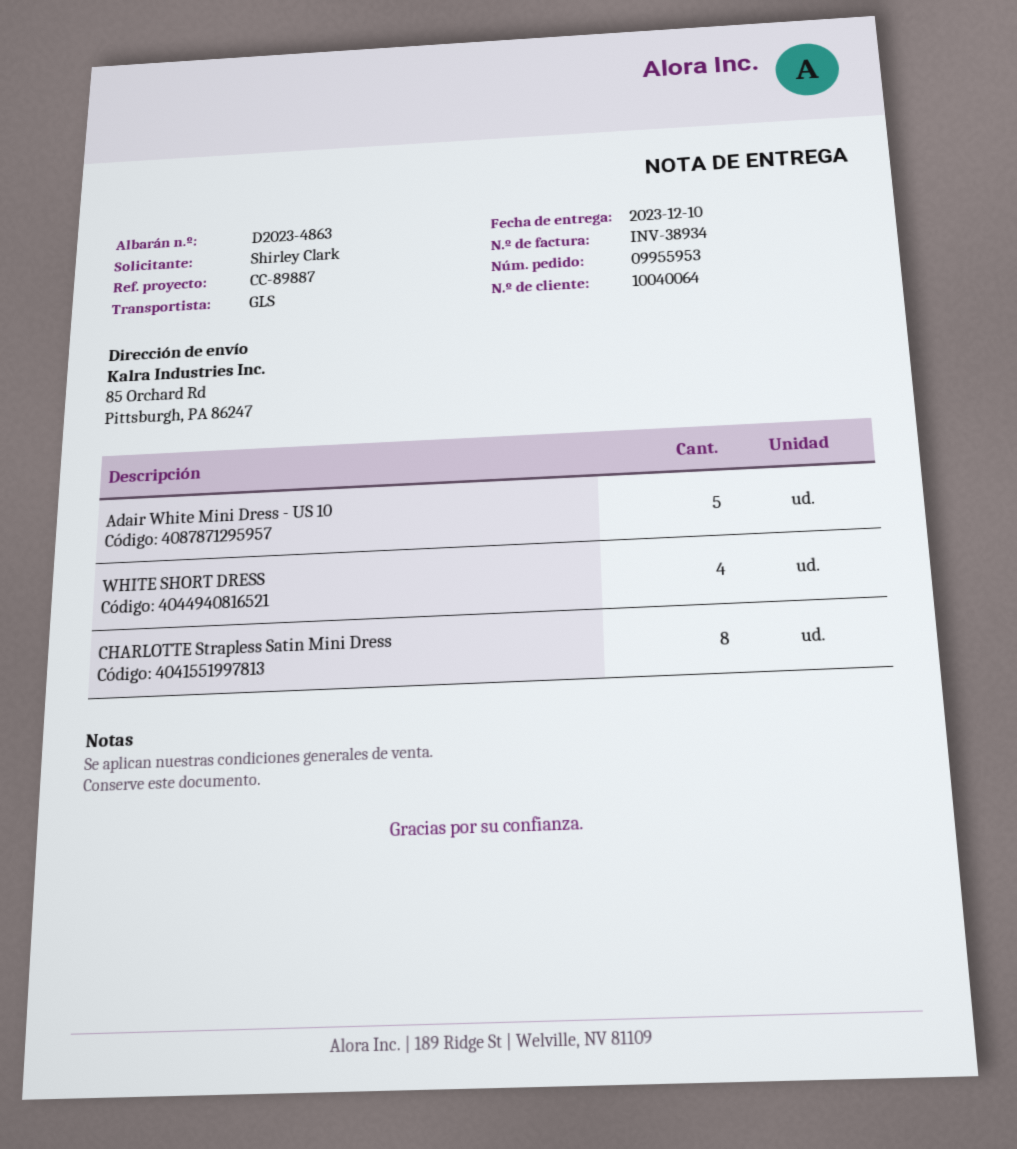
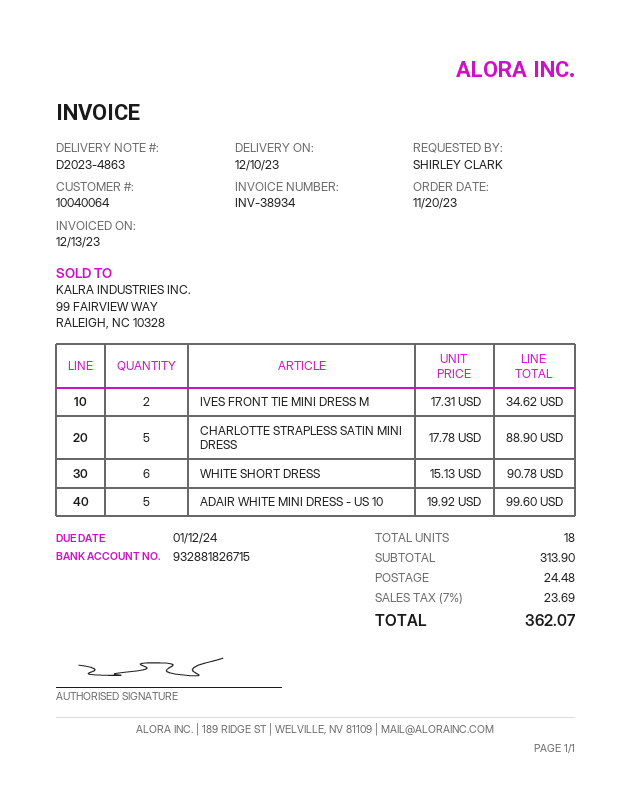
WHITE SHORT DRESS: 4 -> 6
CHARLOTTE Strapless Satin Mini Dress: 8 -> 5
IVES FRONT TIE MINI DRESS M: none -> 2

